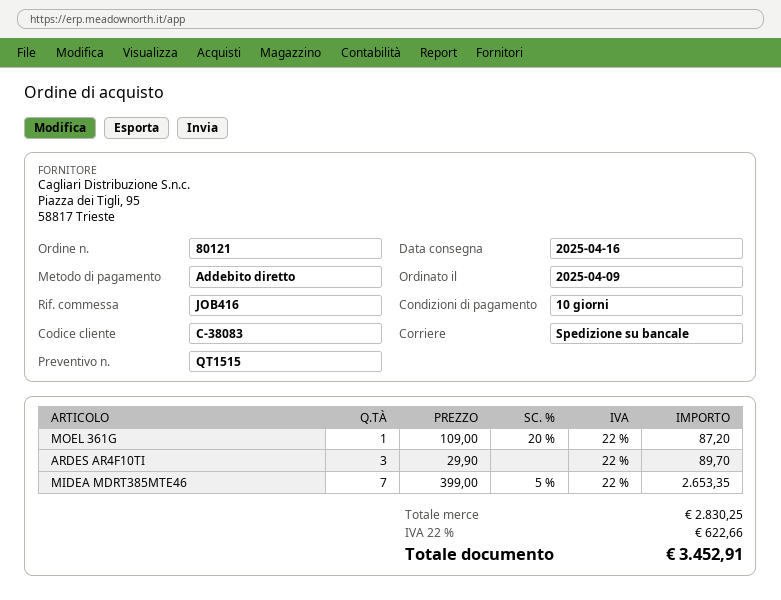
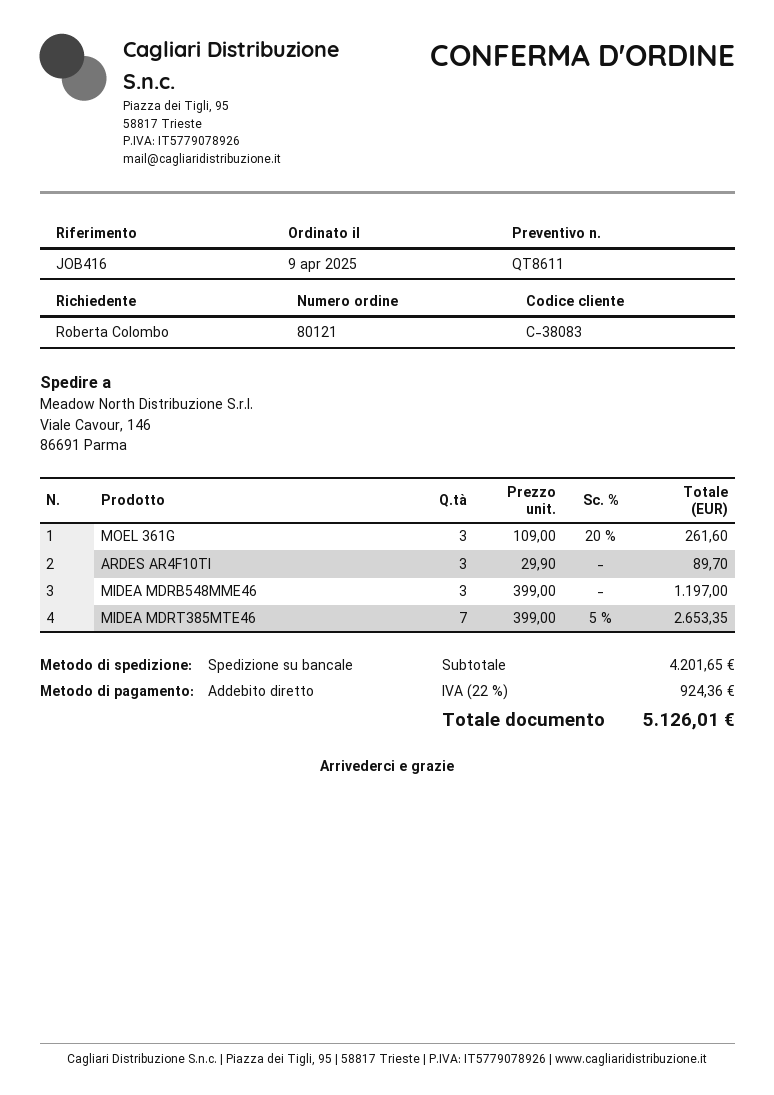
quote number: QT1515 -> QT8611
MOEL 361G: 1 x 109.00 - 20% = 87.20 -> 3 x 109.00 - 20% = 261.60
MIDEA MDRB548MME46: none -> 3 x 399.00 = 1197.00
subtotal: 2830.25 -> 4201.65
tax: 22% = 622.66 -> 22% = 924.36
total: 3452.91 -> 5126.01

